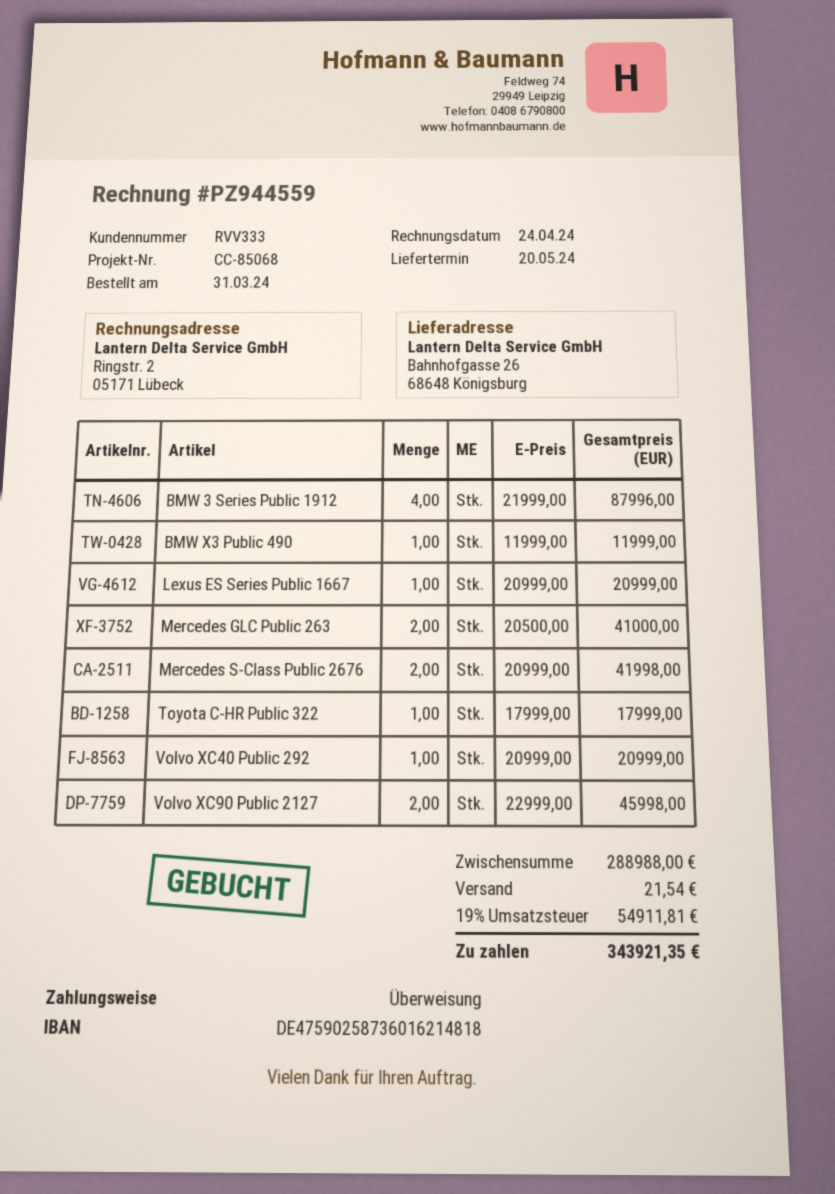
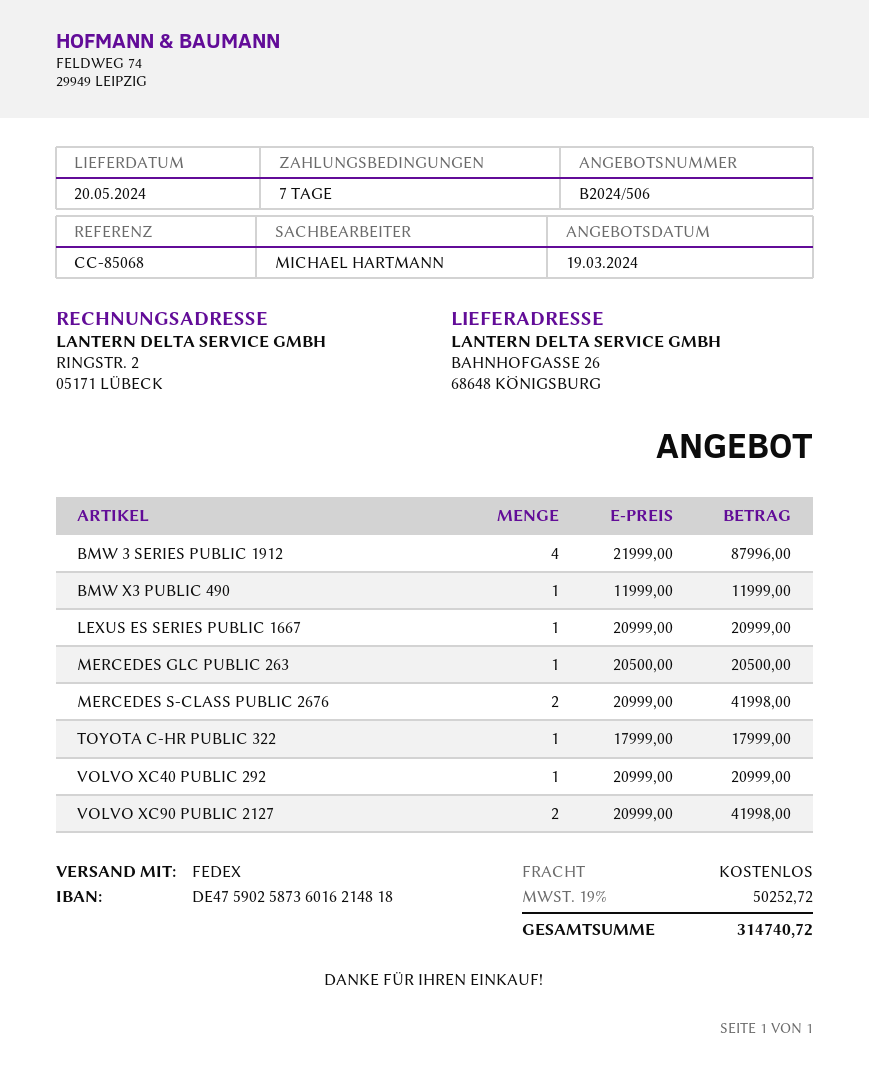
Mercedes GLC Public 263: 2 x 20500.00 = 41000.00 -> 1 x 20500.00 = 20500.00
Volvo XC90 Public 2127: 2 x 22999.00 = 45998.00 -> 2 x 20999.00 = 41998.00
shipping: 21.54 -> 0.00
tax: 19% = 54911.81 -> 19% = 50252.72
total: 343921.35 -> 314740.72

